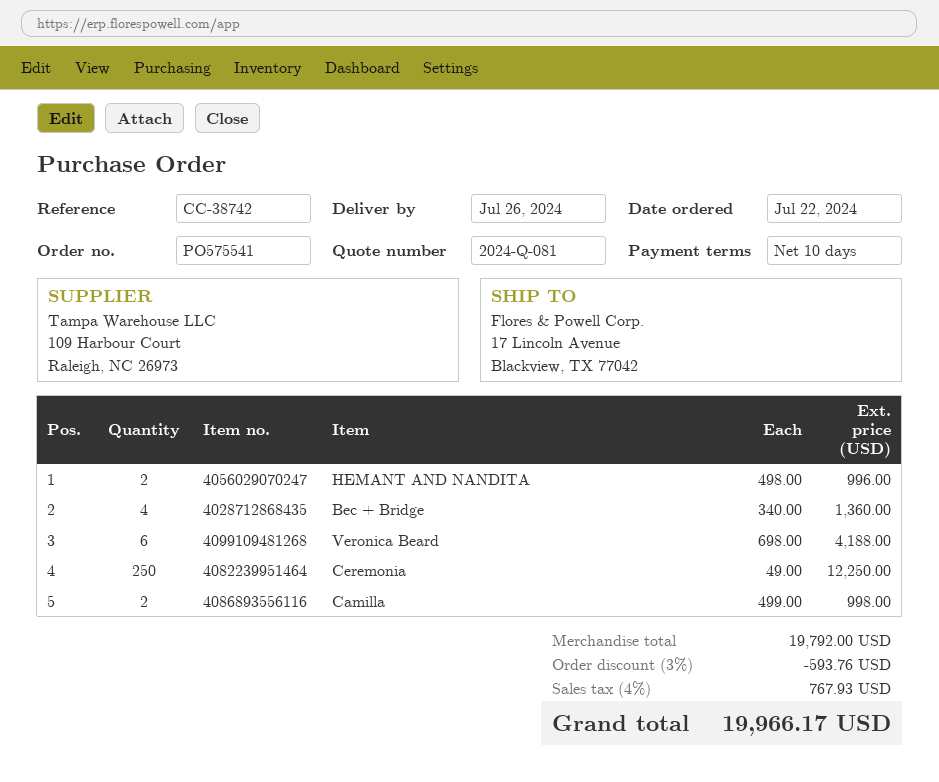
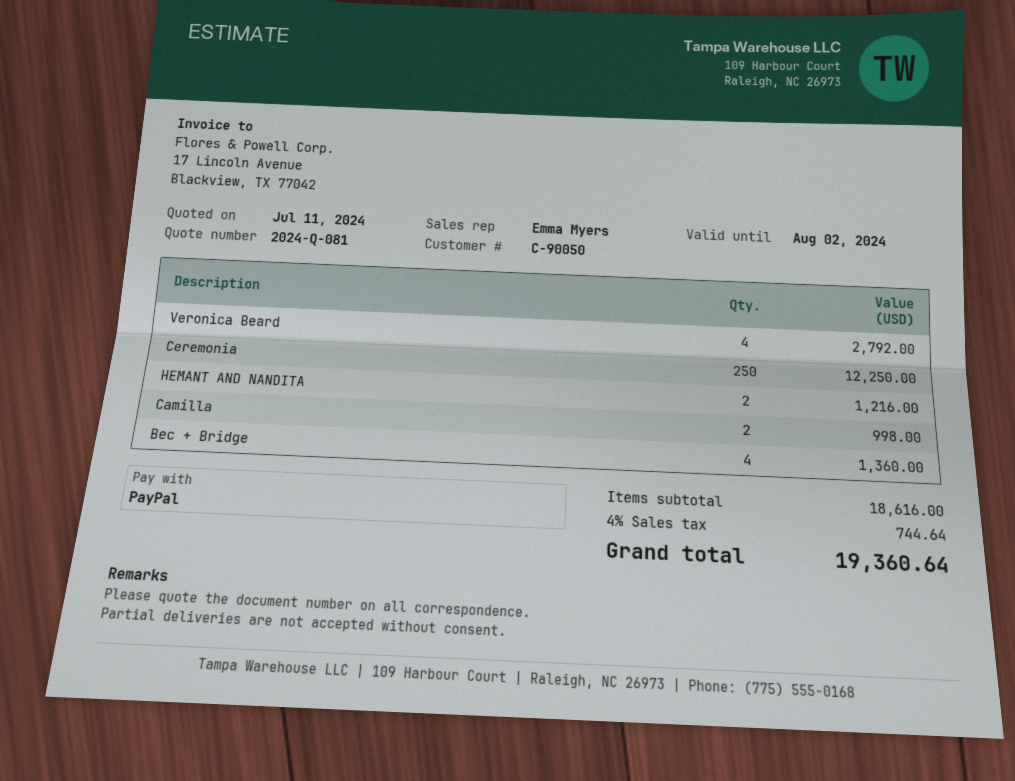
HEMANT AND NANDITA: 2 for 996.00 -> 2 for 1216.00
Veronica Beard: 6 for 4188.00 -> 4 for 2792.00
subtotal: 19792.00 -> 18616.00
discount: 3% = 593.76 -> none
tax: 4% = 767.93 -> 4% = 744.64
total: 19966.17 -> 19360.64

